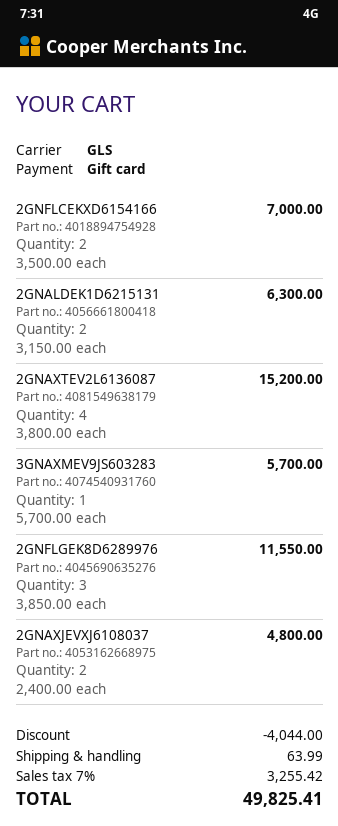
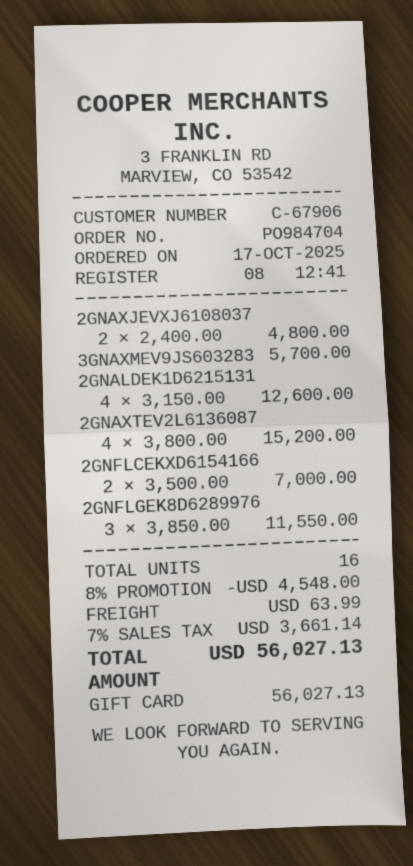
2GNALDEK1D6215131: 2 x 3150.00 = 6300.00 -> 4 x 3150.00 = 12600.00
discount: 4044.00 -> 4548.00
tax: 7% = 3255.42 -> 7% = 3661.14
total: 49825.41 -> 56027.13

